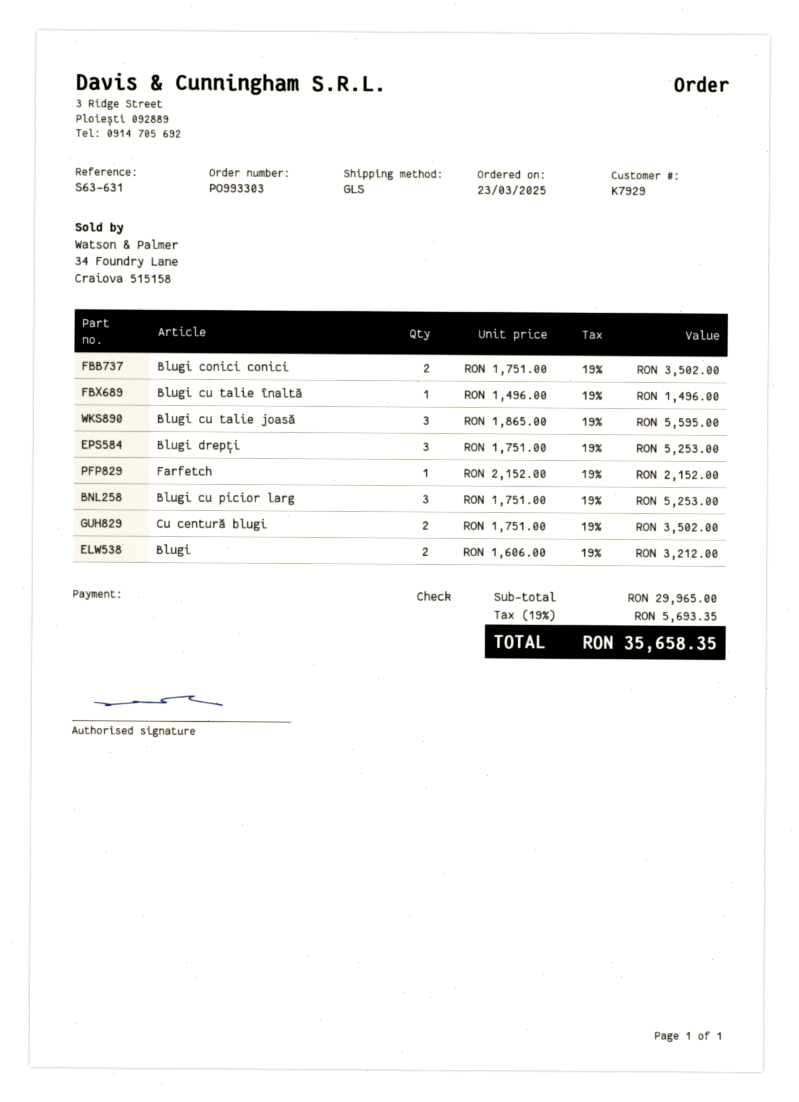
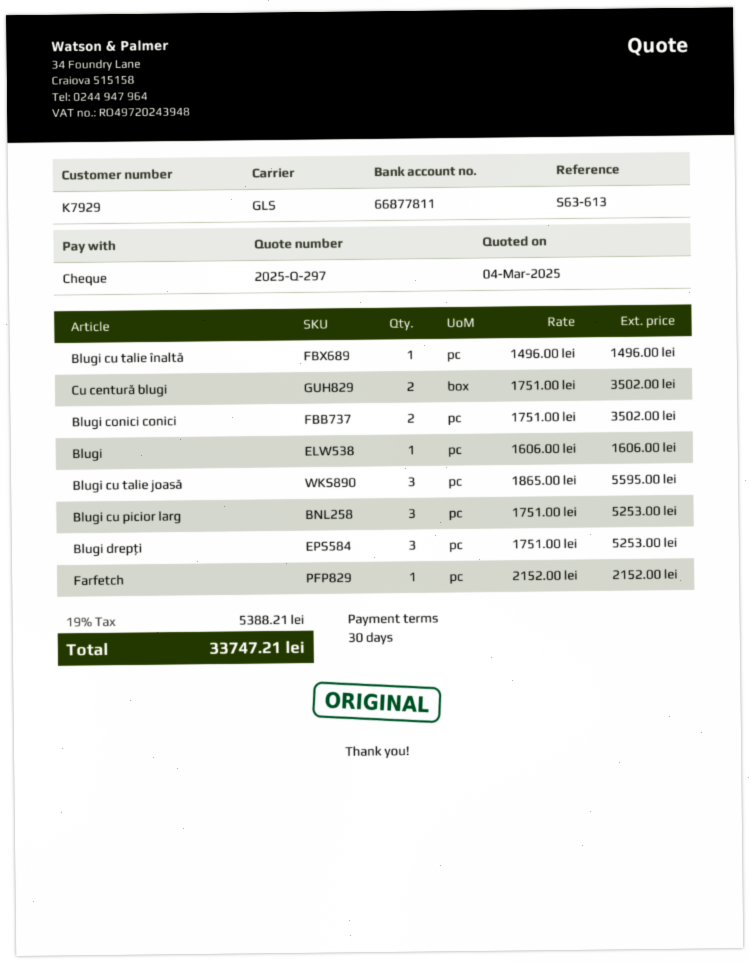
reference: S63-631 -> S63-613
Blugi: 2 x 1606.00 = 3212.00 -> 1 x 1606.00 = 1606.00
tax: 19% = 5693.35 -> 19% = 5388.21
total: 35658.35 -> 33747.21

